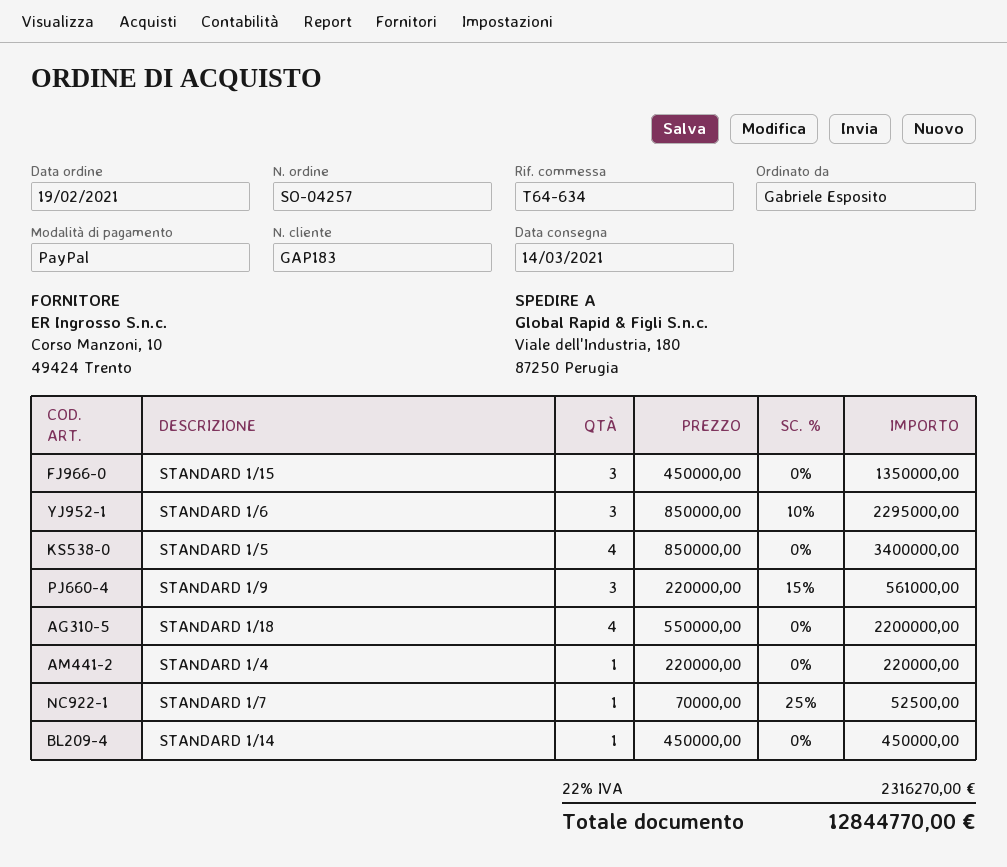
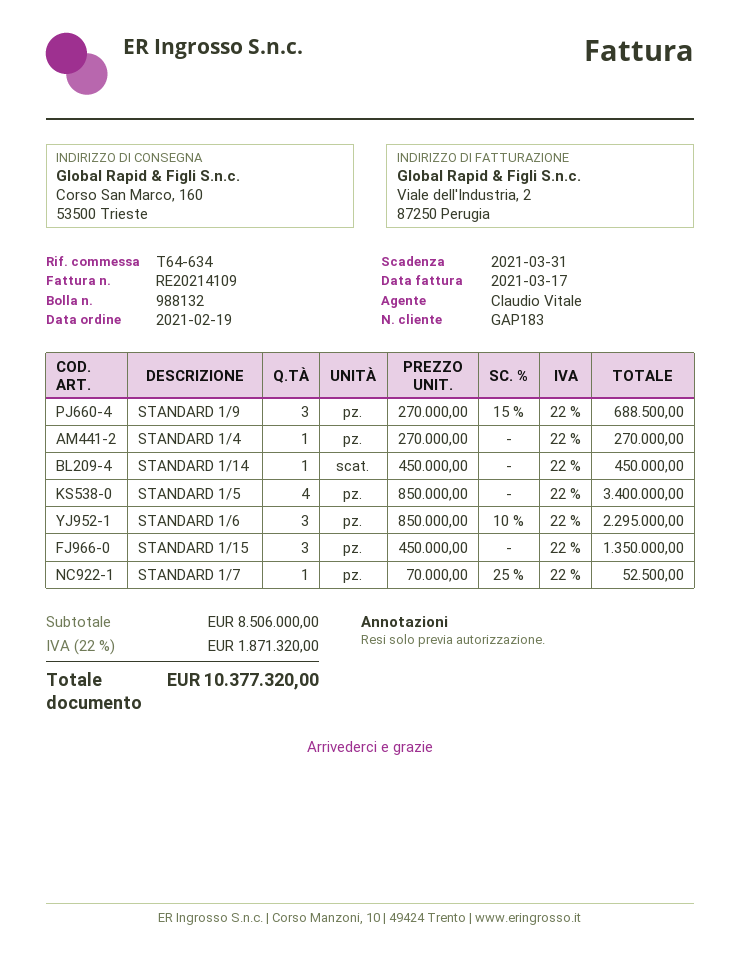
ship to: Viale dell'Industria, 180, 87250 Perugia -> Corso San Marco, 160, 53500 Trieste
STANDARD 1/9: 3 x 220000.00 - 15% = 561000.00 -> 3 x 270000.00 - 15% = 688500.00
STANDARD 1/18: 4 x 550000.00 = 2200000.00 -> none
STANDARD 1/4: 1 x 220000.00 = 220000.00 -> 1 x 270000.00 = 270000.00
tax: 22% = 2316270.00 -> 22% = 1871320.00
total: 12844770.00 -> 10377320.00

